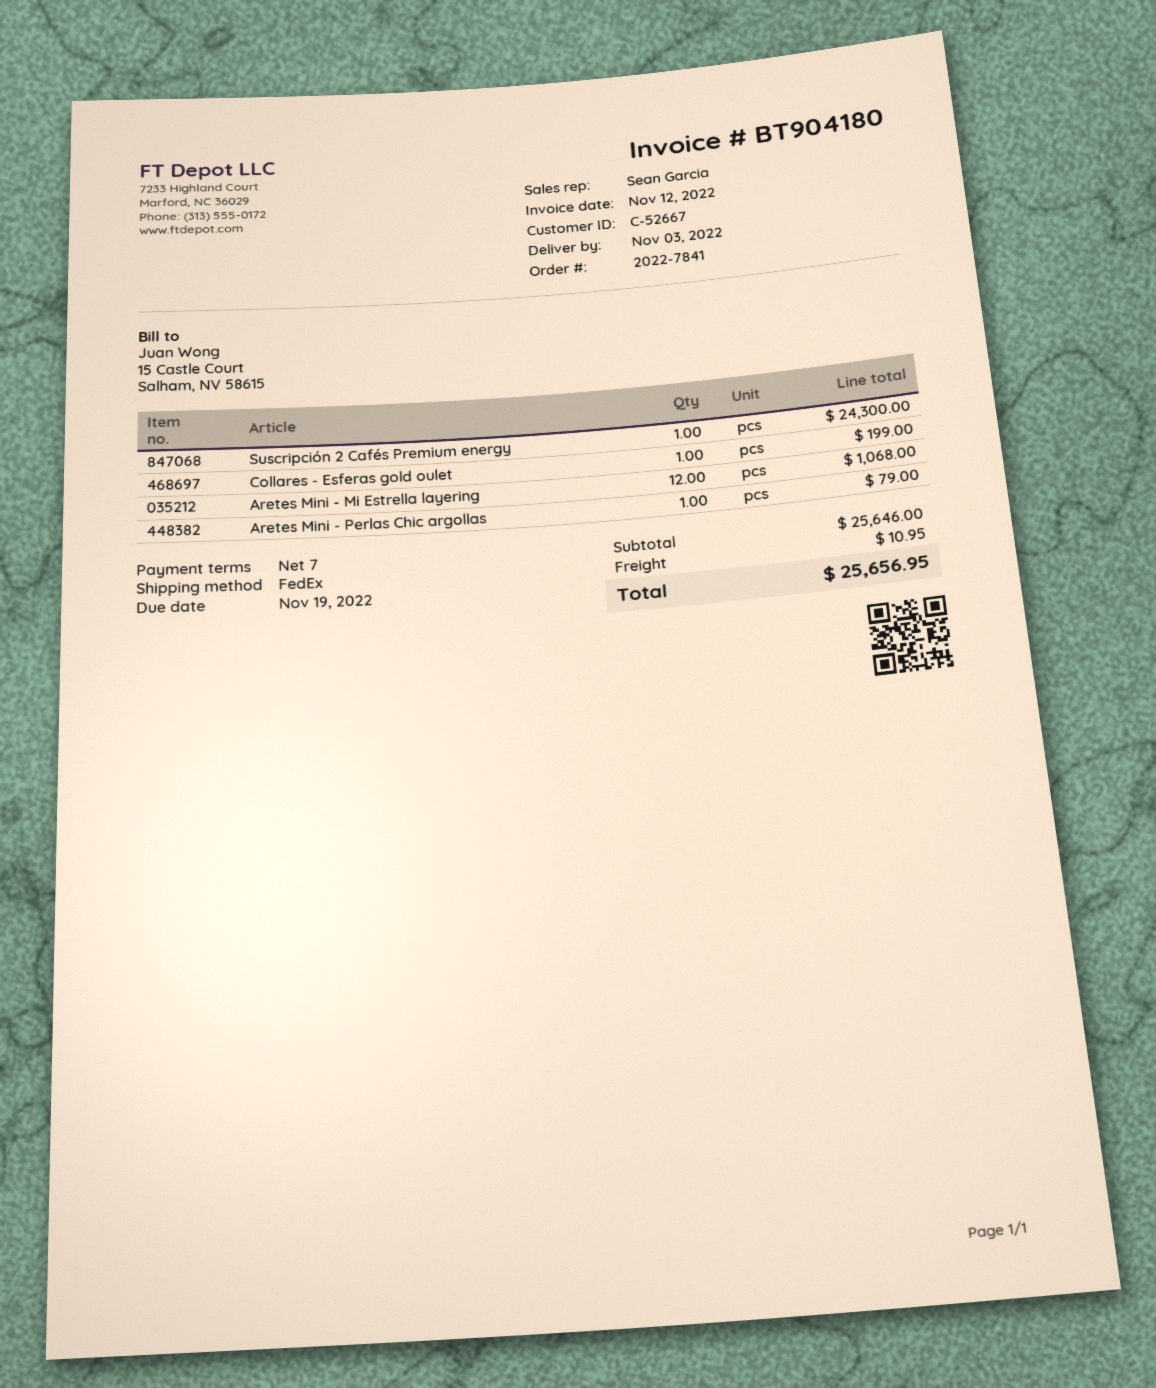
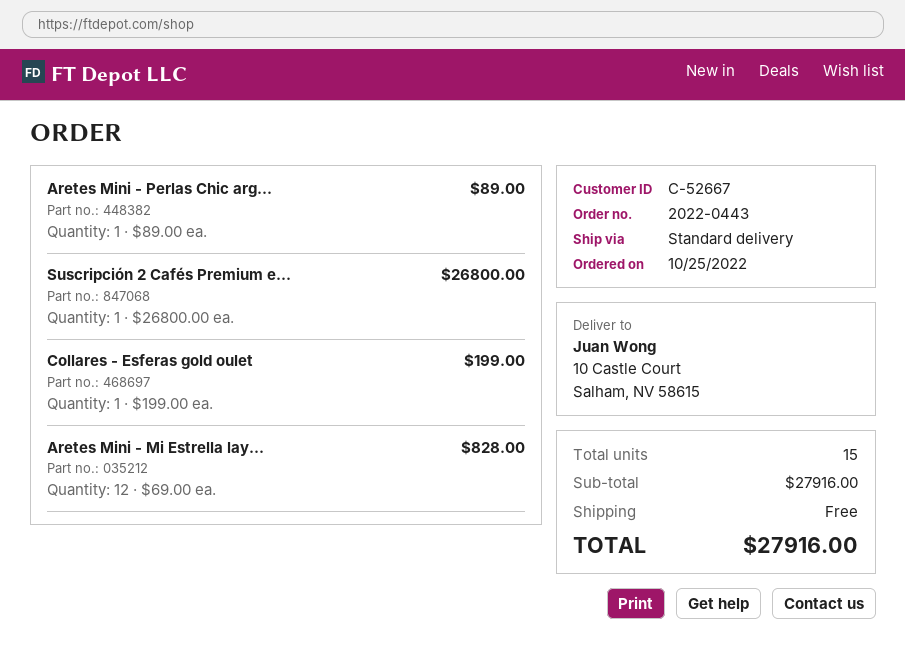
order number: 2022-7841 -> 2022-0443
shipping method: FedEx -> standard
Suscripción 2 Cafés Premium energy: 1 for 24300.00 -> 1 for 26800.00
Aretes Mini - Mi Estrella layering: 12 for 1068.00 -> 12 for 828.00
Aretes Mini - Perlas Chic argollas: 1 for 79.00 -> 1 for 89.00
subtotal: 25646.00 -> 27916.00
shipping: 10.95 -> 0.00
total: 25656.95 -> 27916.00

